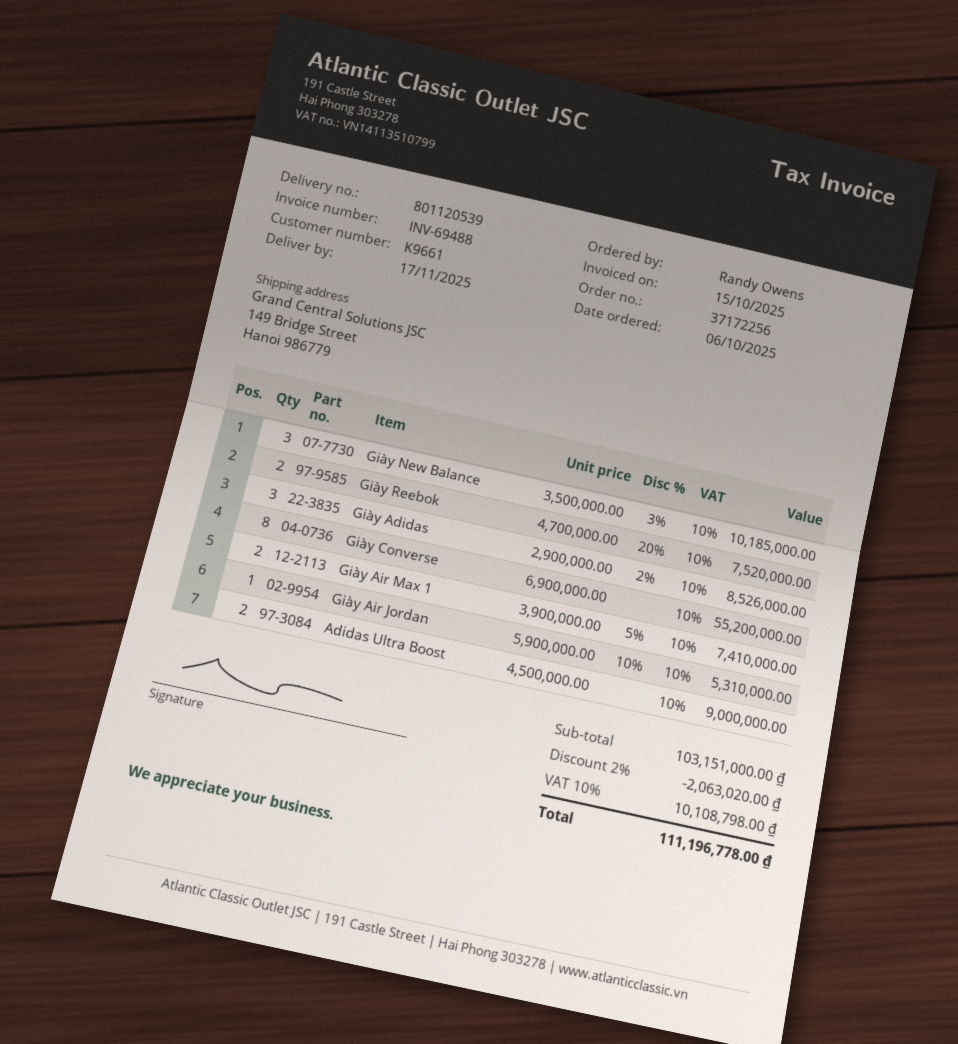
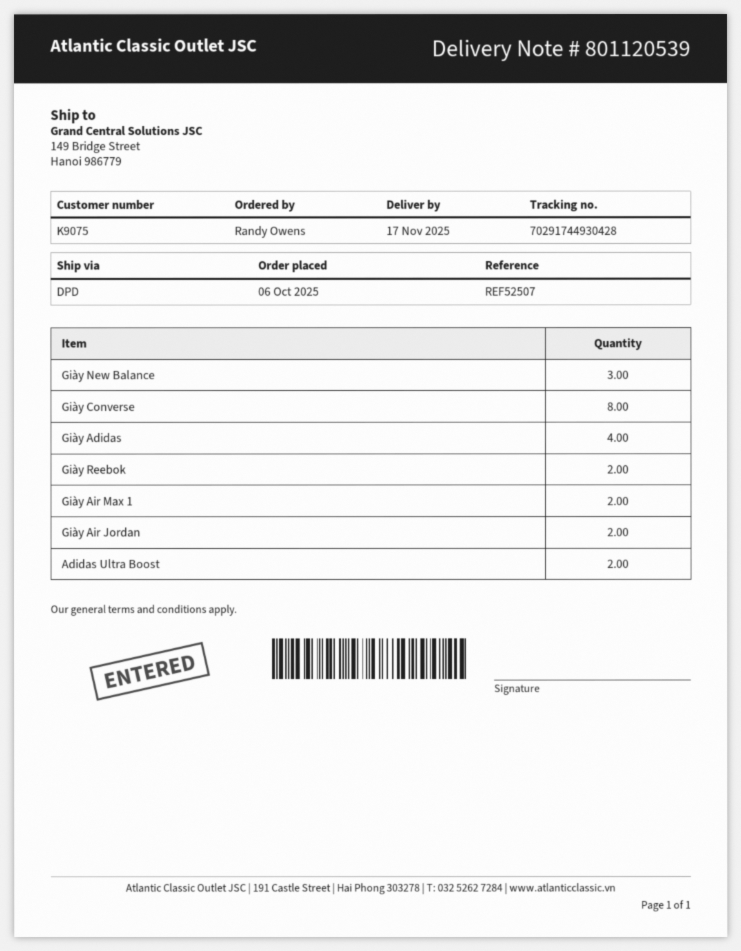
customer number: K9661 -> K9075
Giày Adidas: 3 -> 4
Giày Air Jordan: 1 -> 2

